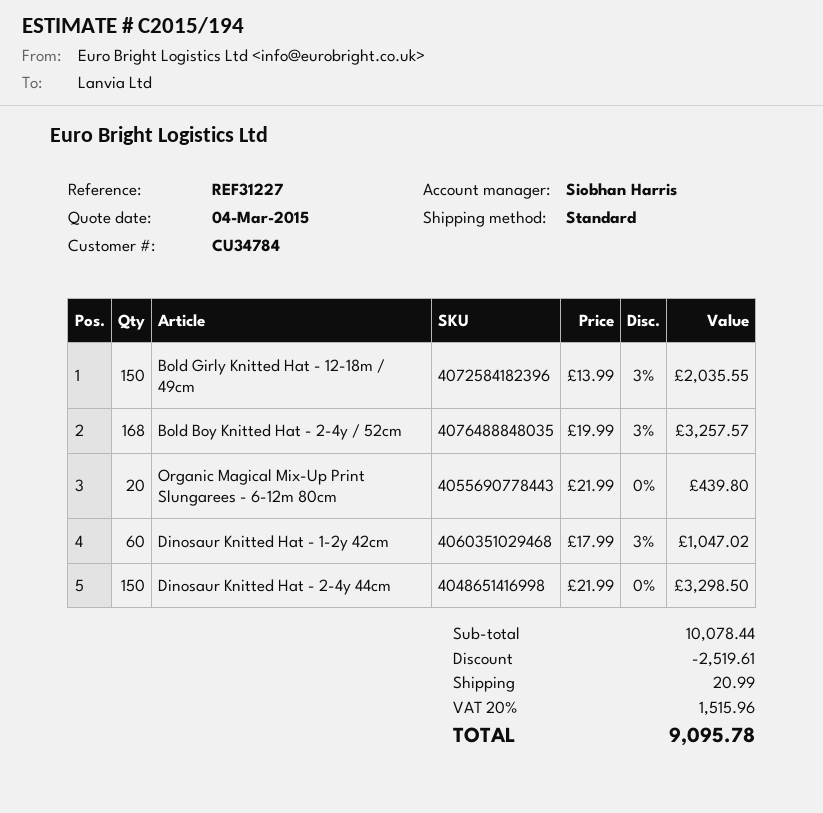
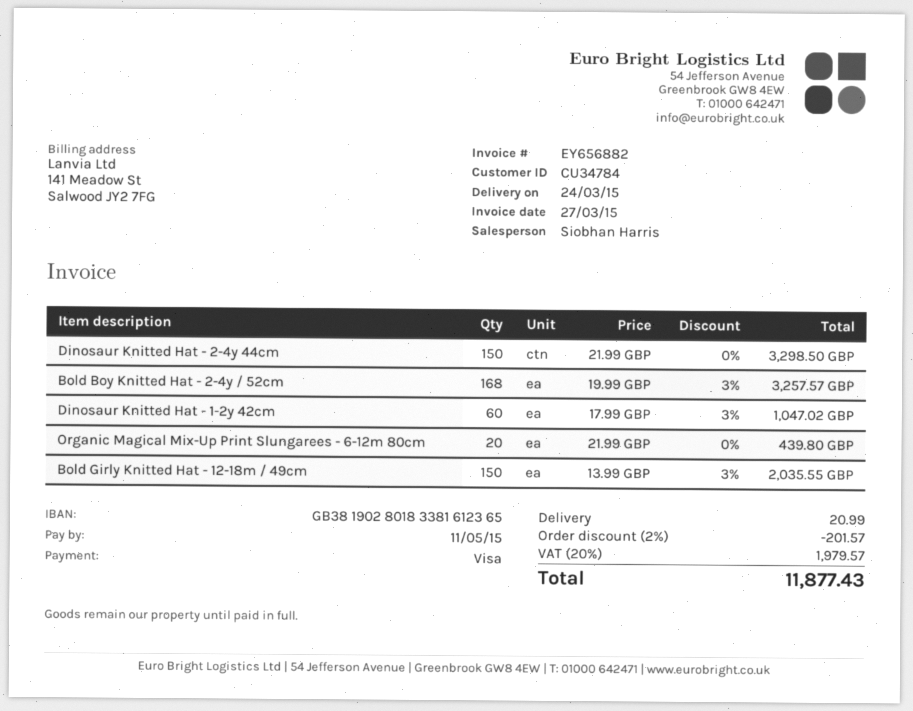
discount: 2519.61 -> 201.57
tax: 20% = 1515.96 -> 20% = 1979.57
total: 9095.78 -> 11877.43

